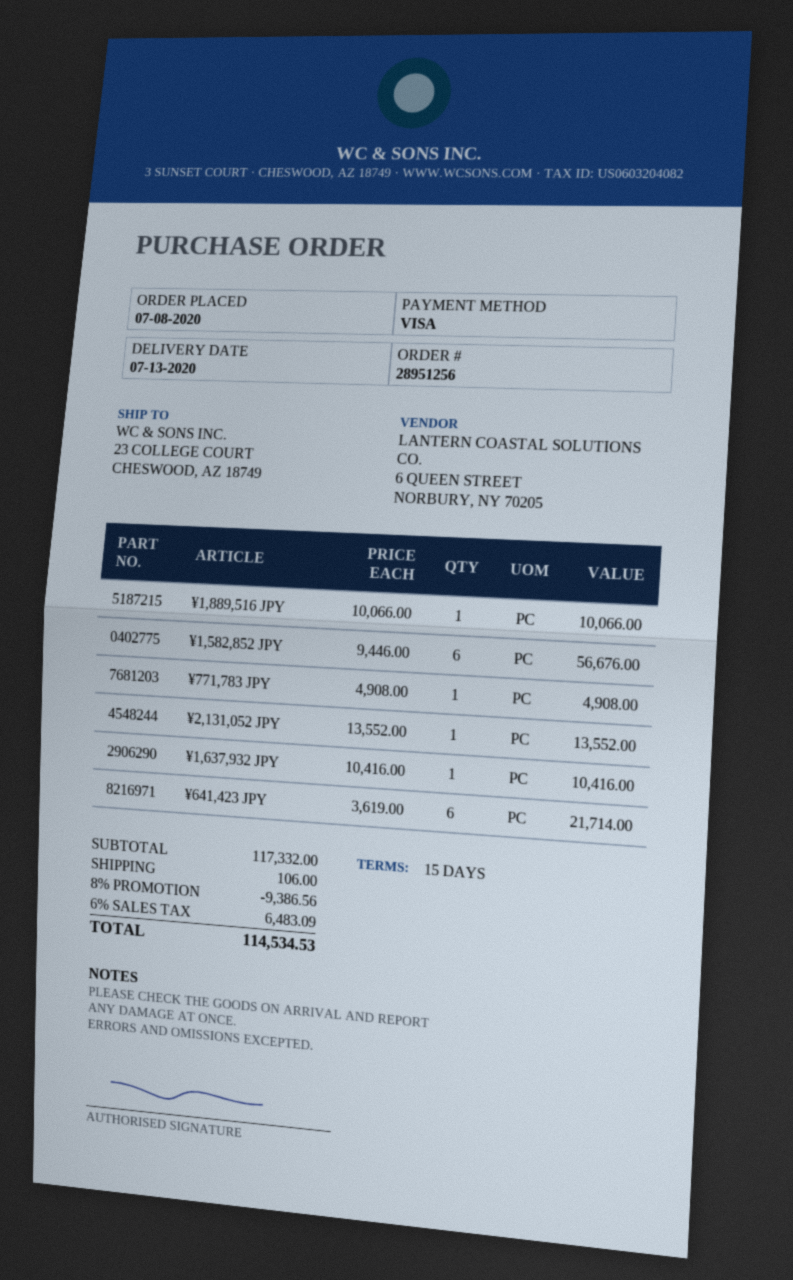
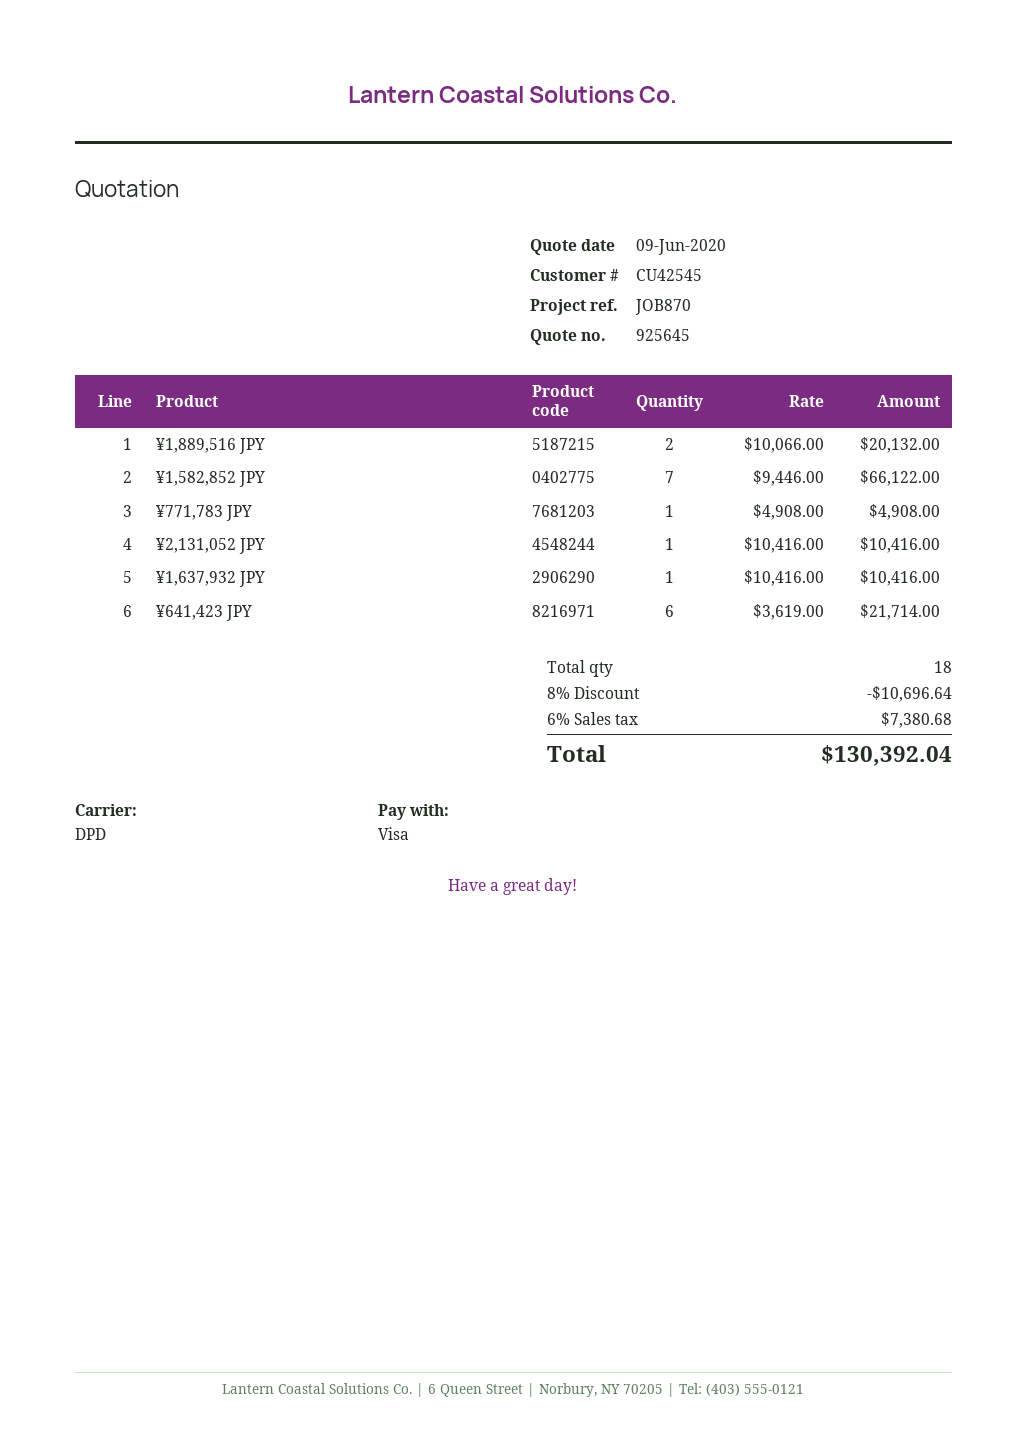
¥1,889,516 JPY: 1 x 10066.00 = 10066.00 -> 2 x 10066.00 = 20132.00
¥1,582,852 JPY: 6 x 9446.00 = 56676.00 -> 7 x 9446.00 = 66122.00
¥2,131,052 JPY: 1 x 13552.00 = 13552.00 -> 1 x 10416.00 = 10416.00
discount: 8% = 9386.56 -> 8% = 10696.64
shipping: 106.00 -> none
tax: 6% = 6483.09 -> 6% = 7380.68
total: 114534.53 -> 130392.04

